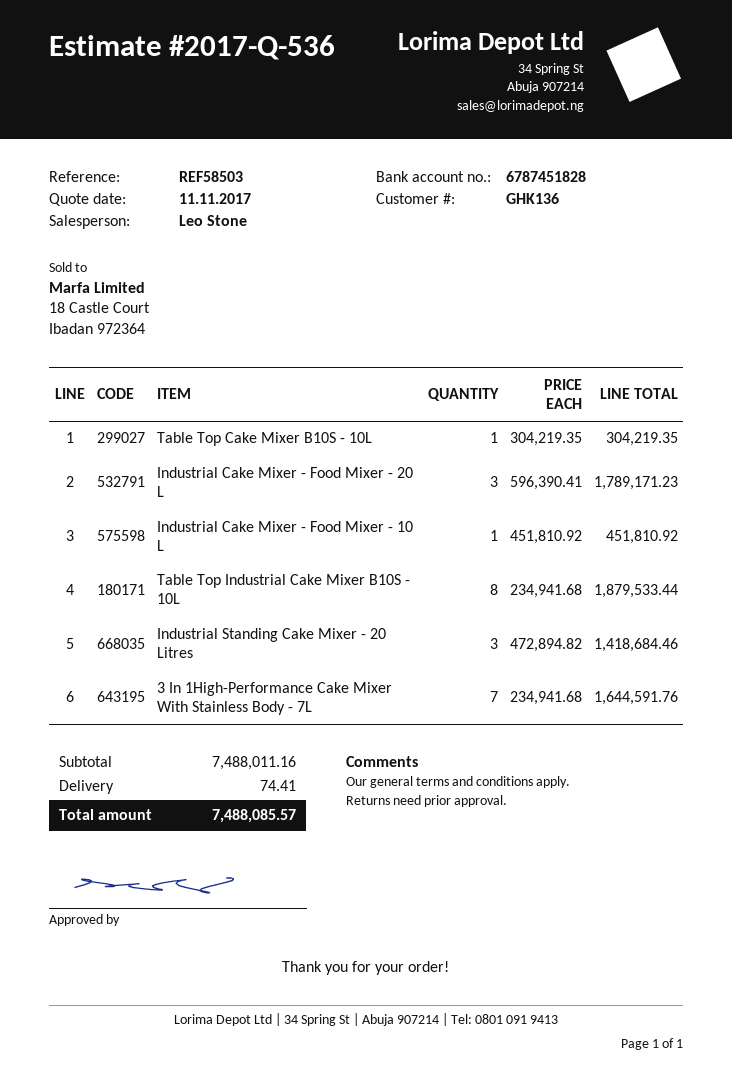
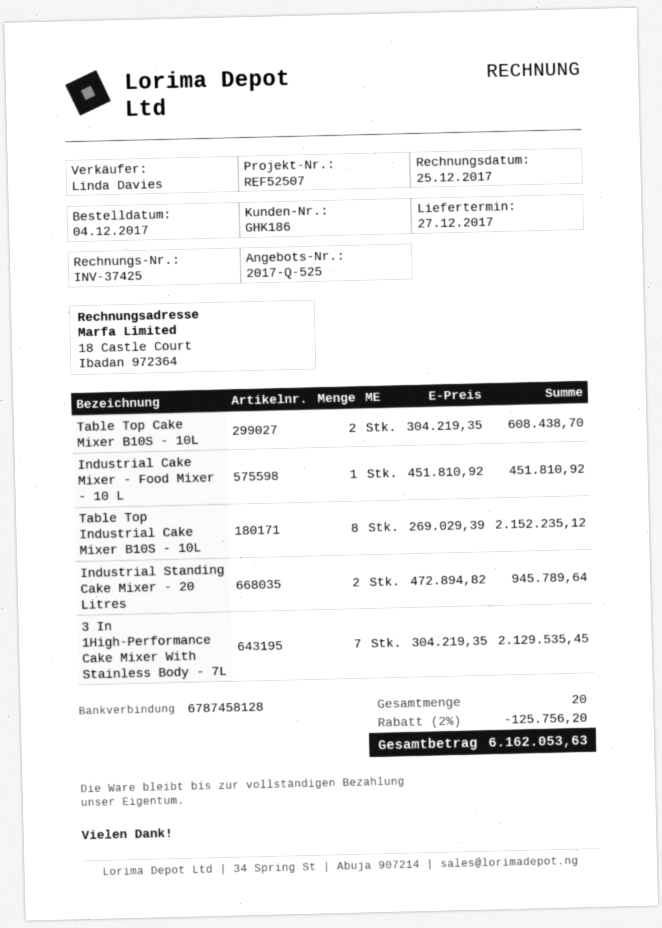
quote number: 2017-Q-536 -> 2017-Q-525
customer number: GHK136 -> GHK186
reference: REF58503 -> REF52507
sales rep: Leo Stone -> Linda Davies
bank account: 6787451828 -> 6787458128
Table Top Cake Mixer B10S - 10L: 1 x 304219.35 = 304219.35 -> 2 x 304219.35 = 608438.70
Industrial Cake Mixer - Food Mixer - 20 L: 3 x 596390.41 = 1789171.23 -> none
Table Top Industrial Cake Mixer B10S - 10L: 8 x 234941.68 = 1879533.44 -> 8 x 269029.39 = 2152235.12
Industrial Standing Cake Mixer - 20 Litres: 3 x 472894.82 = 1418684.46 -> 2 x 472894.82 = 945789.64
3 In 1High-Performance Cake Mixer With Stainless Body - 7L: 7 x 234941.68 = 1644591.76 -> 7 x 304219.35 = 2129535.45
discount: none -> 2% = 125756.20
shipping: 74.41 -> none
total: 7488085.57 -> 6162053.63

